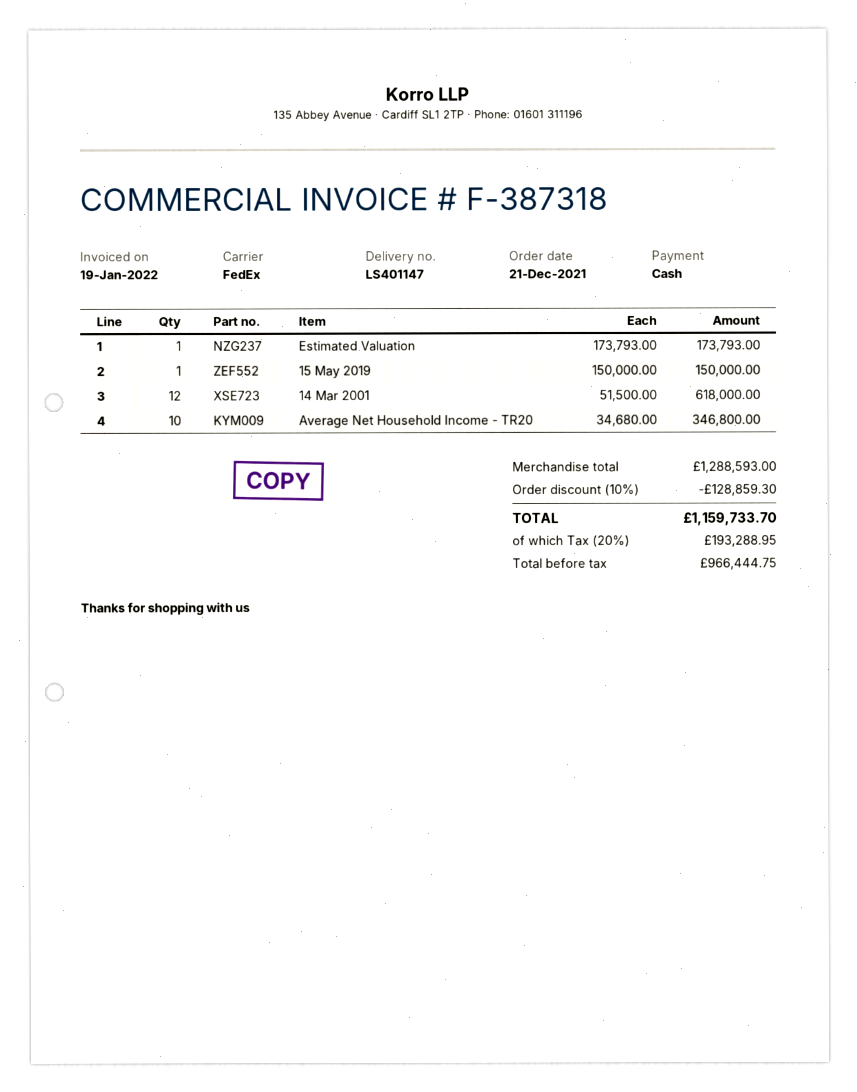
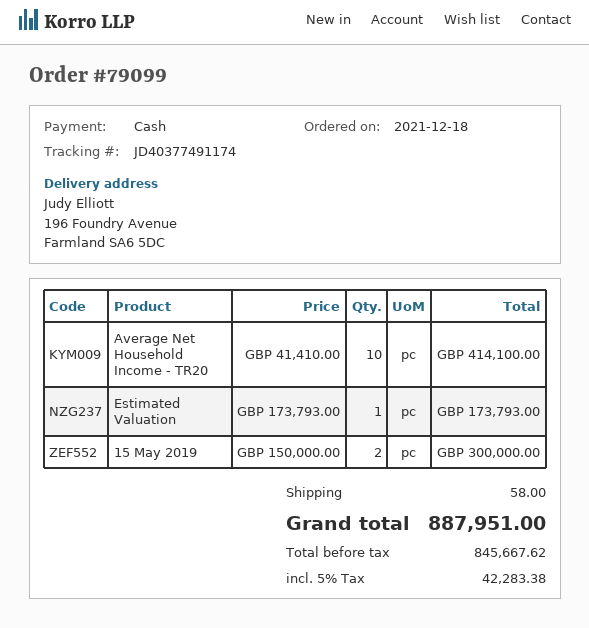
order date: 2021-12-21 -> 2021-12-18
15 May 2019: 1 x 150000.00 = 150000.00 -> 2 x 150000.00 = 300000.00
14 Mar 2001: 12 x 51500.00 = 618000.00 -> none
Average Net Household Income - TR20: 10 x 34680.00 = 346800.00 -> 10 x 41410.00 = 414100.00
discount: 10% = 128859.30 -> none
shipping: none -> 58.00
net: 966444.75 -> 845667.62
tax: 20% = 193288.95 -> 5% = 42283.38
total: 1159733.70 -> 887951.00

